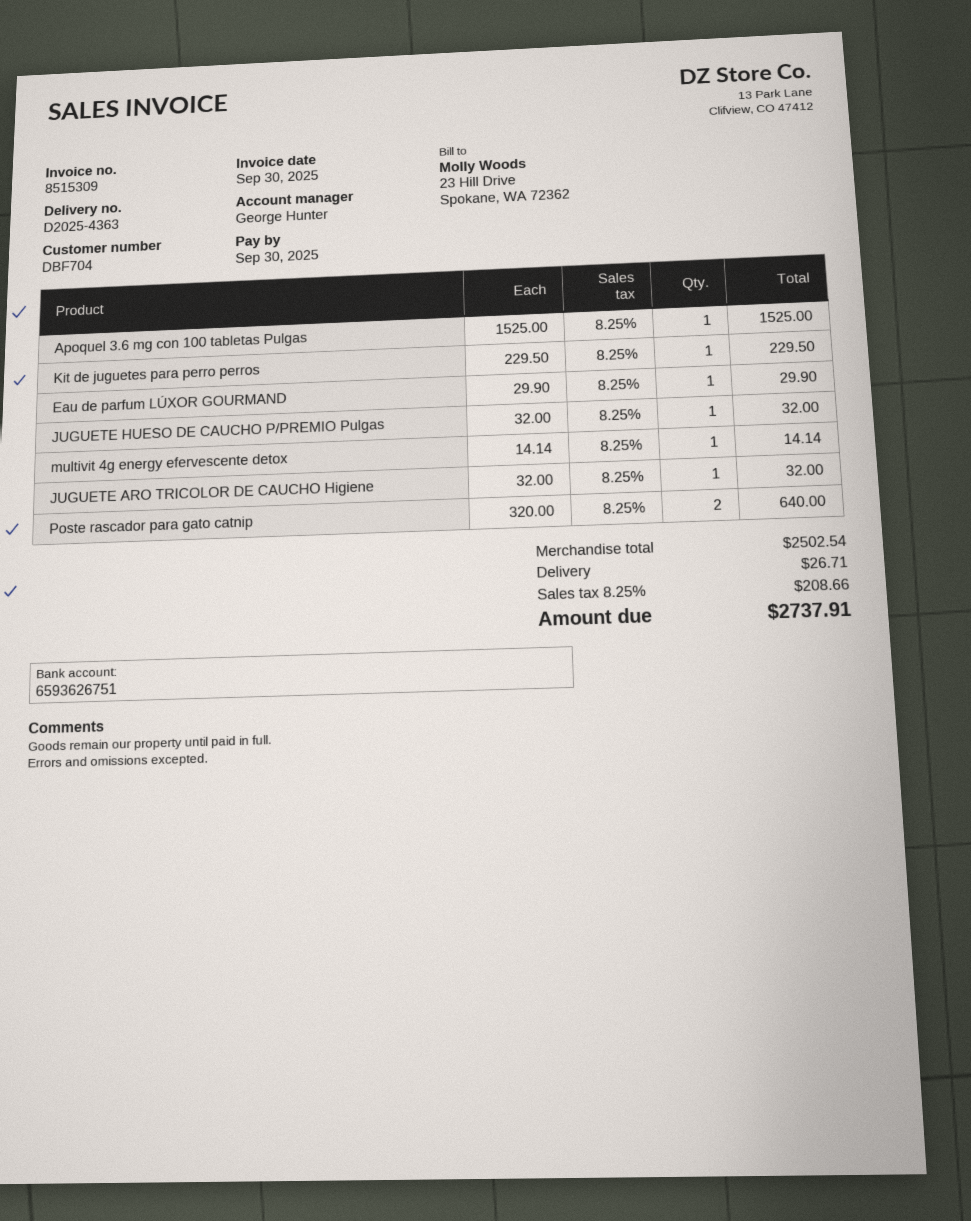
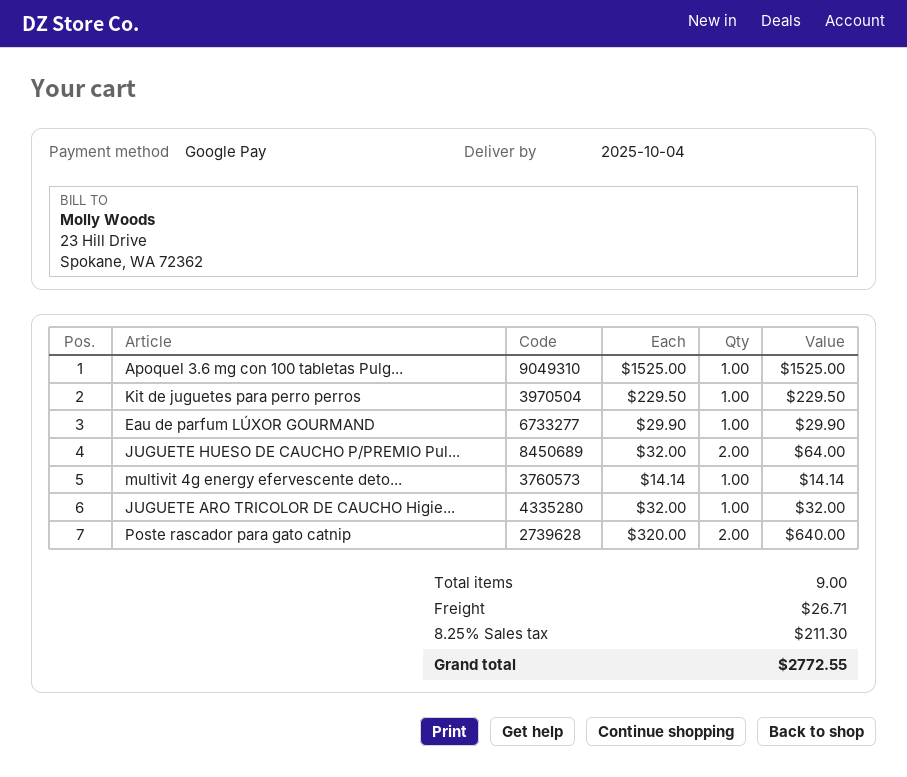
JUGUETE HUESO DE CAUCHO P/PREMIO Pulgas: 1 x 32.00 = 32.00 -> 2 x 32.00 = 64.00
tax: 8.25% = 208.66 -> 8.25% = 211.30
total: 2737.91 -> 2772.55

